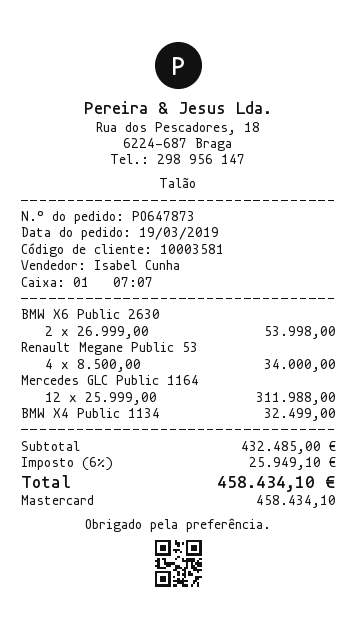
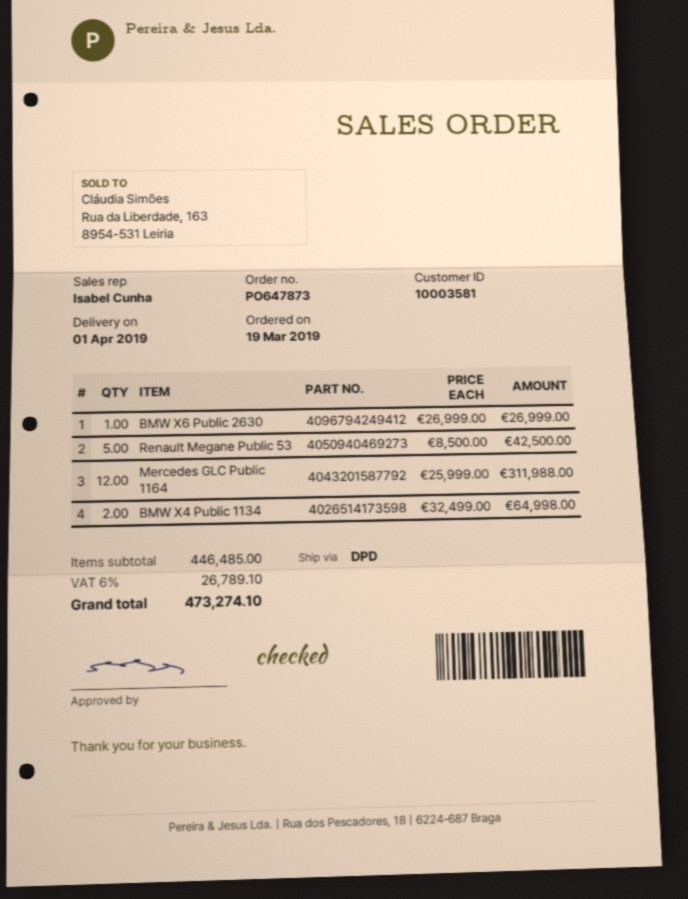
BMW X6 Public 2630: 2 x 26999.00 = 53998.00 -> 1 x 26999.00 = 26999.00
Renault Megane Public 53: 4 x 8500.00 = 34000.00 -> 5 x 8500.00 = 42500.00
BMW X4 Public 1134: 1 x 32499.00 = 32499.00 -> 2 x 32499.00 = 64998.00
subtotal: 432485.00 -> 446485.00
tax: 6% = 25949.10 -> 6% = 26789.10
total: 458434.10 -> 473274.10

